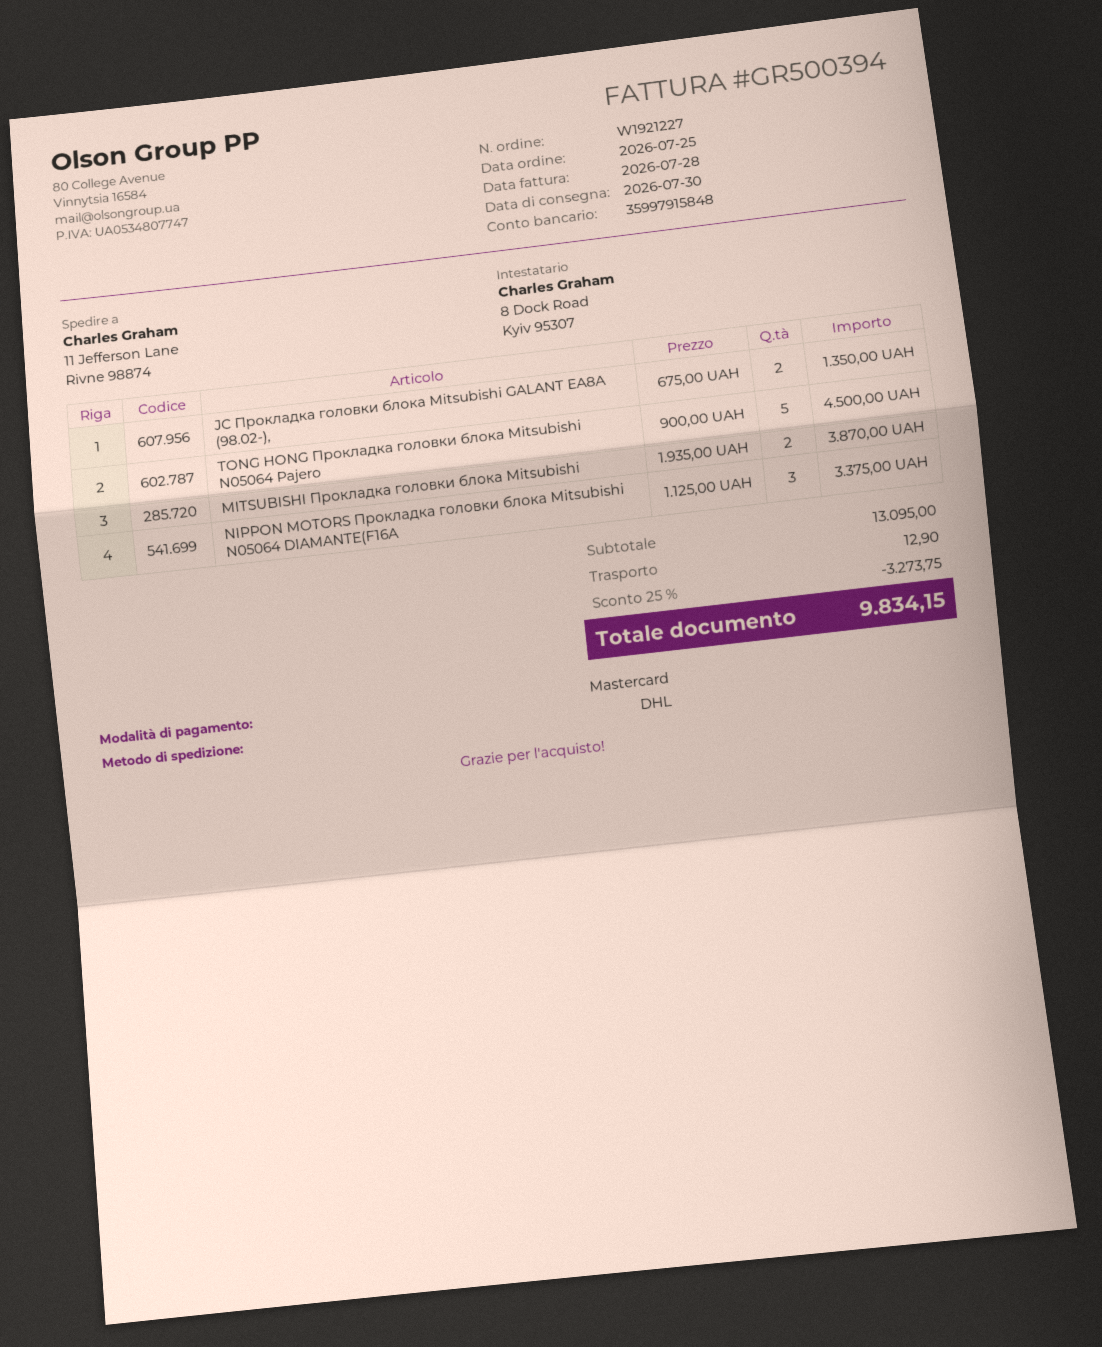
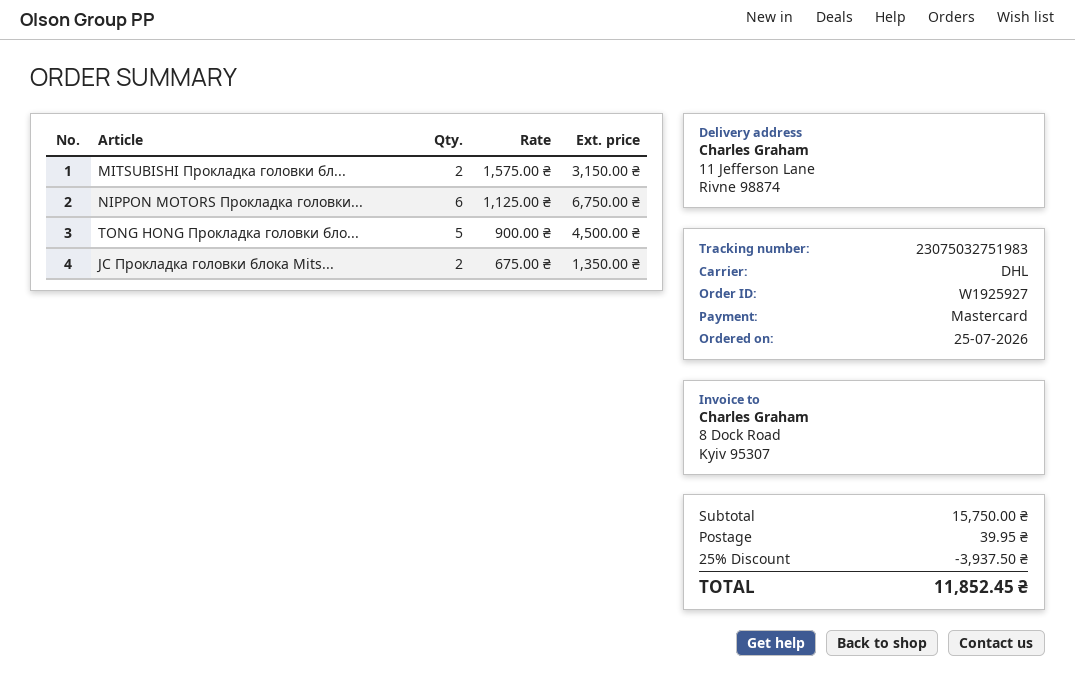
order number: W1921227 -> W1925927
MITSUBISHI Прокладка головки блока Mitsubishi: 2 x 1935.00 = 3870.00 -> 2 x 1575.00 = 3150.00
NIPPON MOTORS Прокладка головки блока Mitsubishi N05064 DIAMANTE(F16A: 3 x 1125.00 = 3375.00 -> 6 x 1125.00 = 6750.00
subtotal: 13095.00 -> 15750.00
discount: 25% = 3273.75 -> 25% = 3937.50
shipping: 12.90 -> 39.95
total: 9834.15 -> 11852.45

